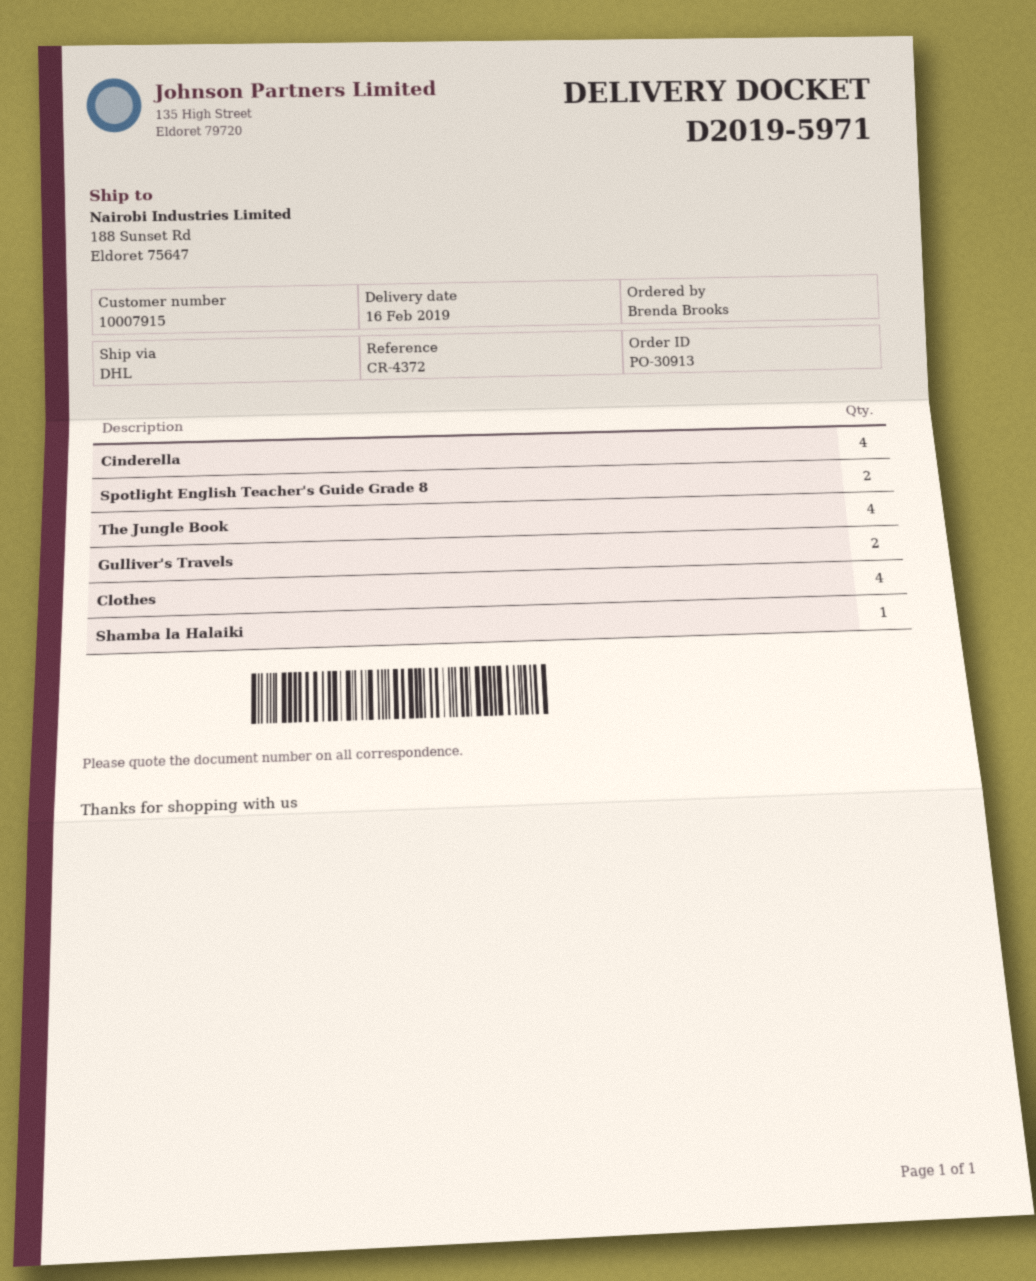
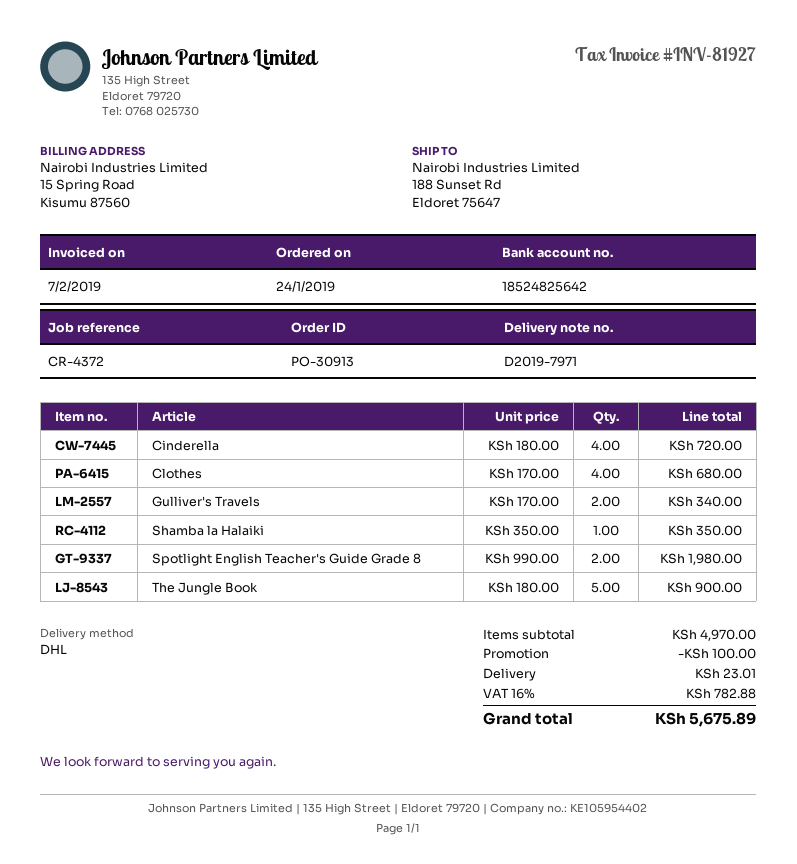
delivery note number: D2019-5971 -> D2019-7971
The Jungle Book: 4 -> 5

